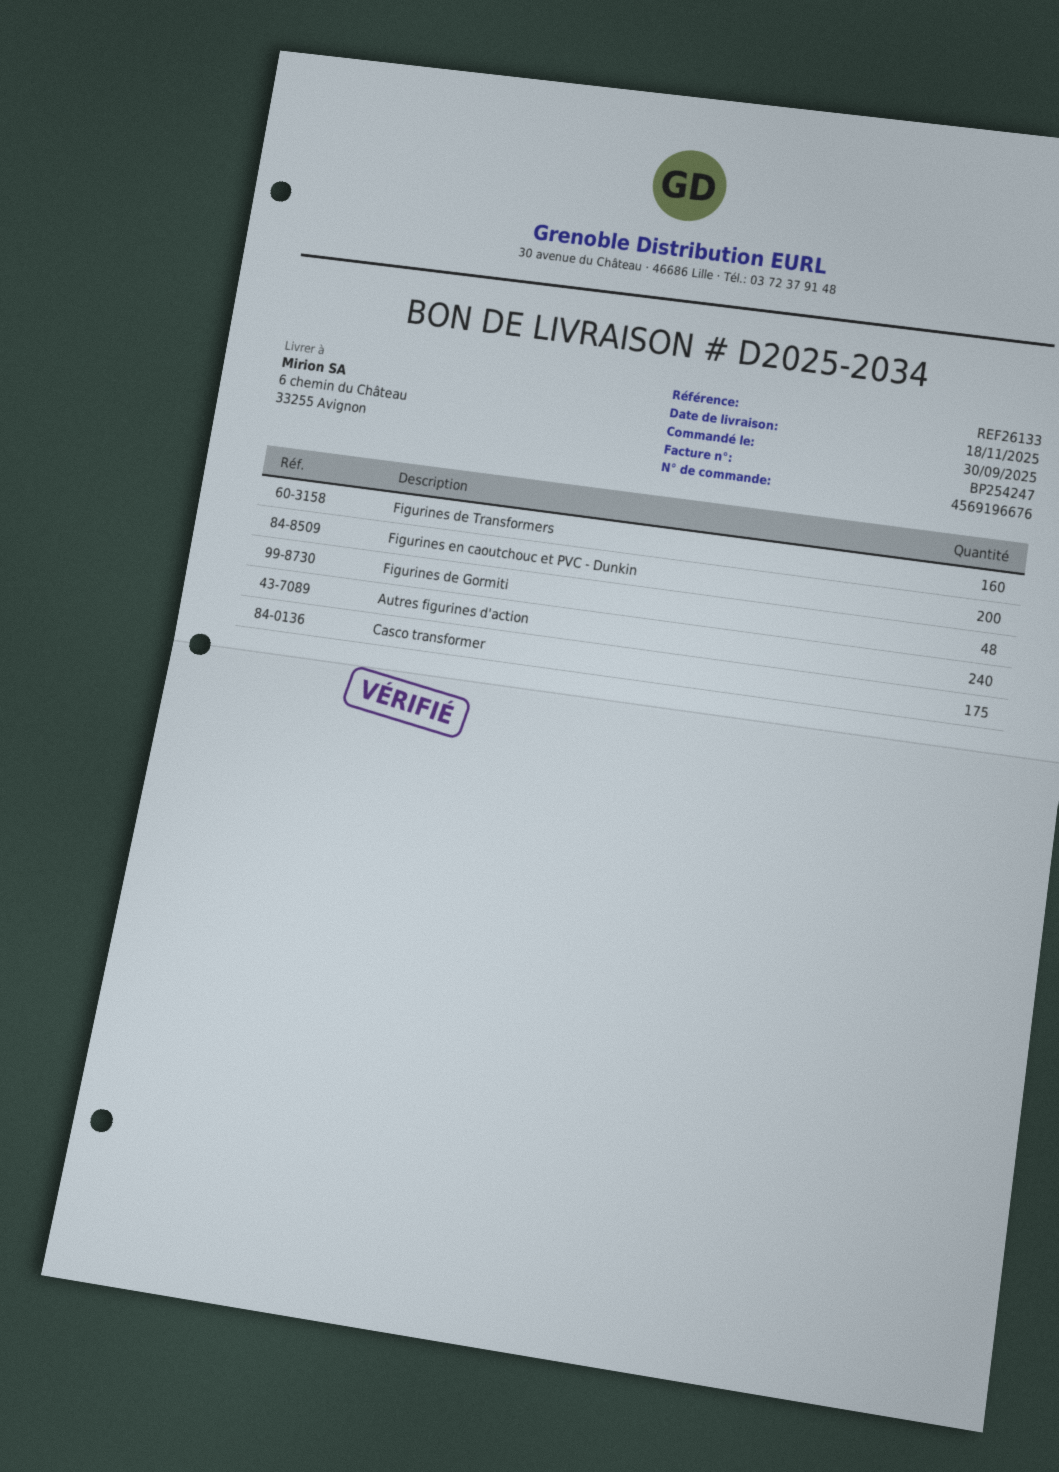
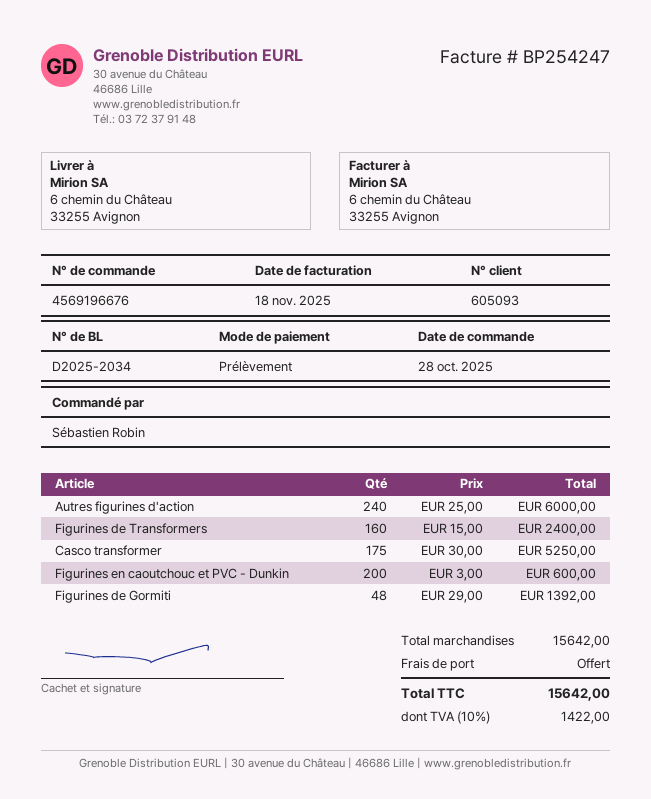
order date: 2025-09-30 -> 2025-10-28

